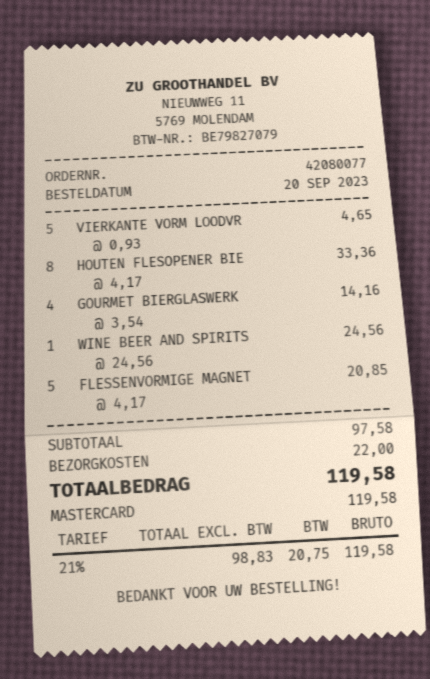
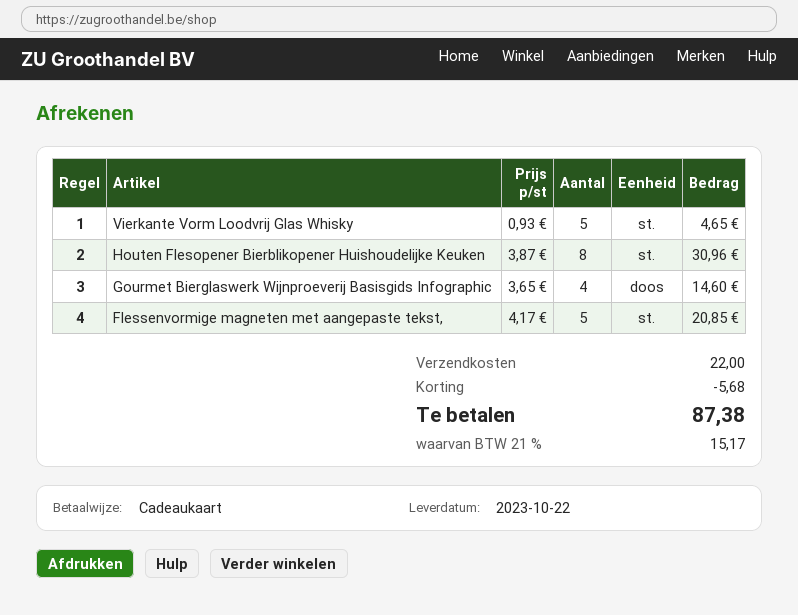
payment method: Mastercard -> gift card
HOUTEN FLESOPENER BIE: 8 x 4.17 = 33.36 -> 8 x 3.87 = 30.96
GOURMET BIERGLASWERK: 4 x 3.54 = 14.16 -> 4 x 3.65 = 14.60
WINE BEER AND SPIRITS: 1 x 24.56 = 24.56 -> none
discount: none -> 5.68
tax: 21% = 20.75 -> 21% = 15.17
total: 119.58 -> 87.38

